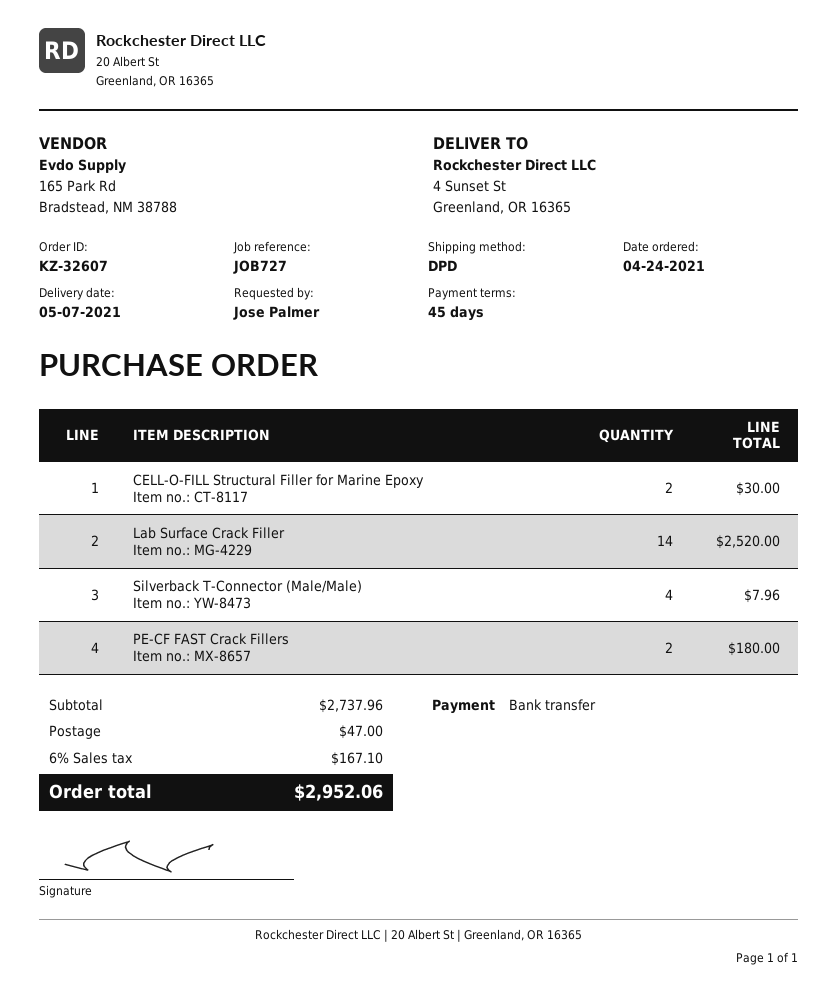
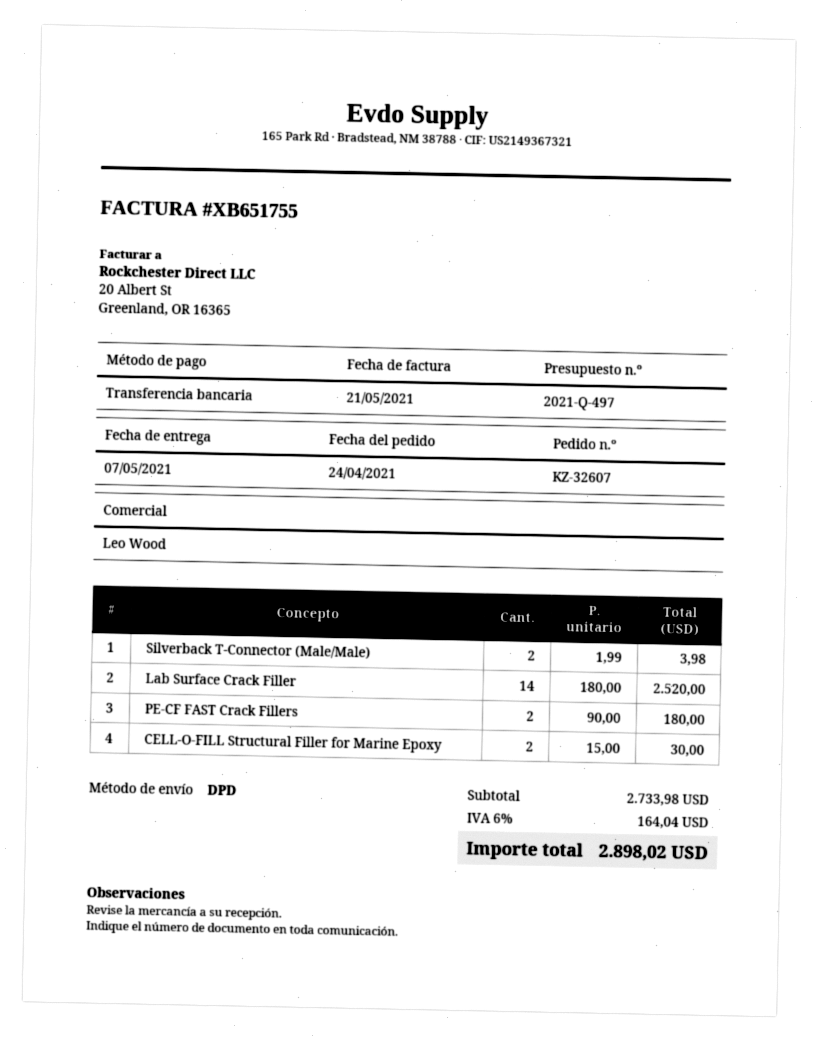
Silverback T-Connector (Male/Male): 4 for 7.96 -> 2 for 3.98
subtotal: 2737.96 -> 2733.98
shipping: 47.00 -> none
tax: 6% = 167.10 -> 6% = 164.04
total: 2952.06 -> 2898.02

